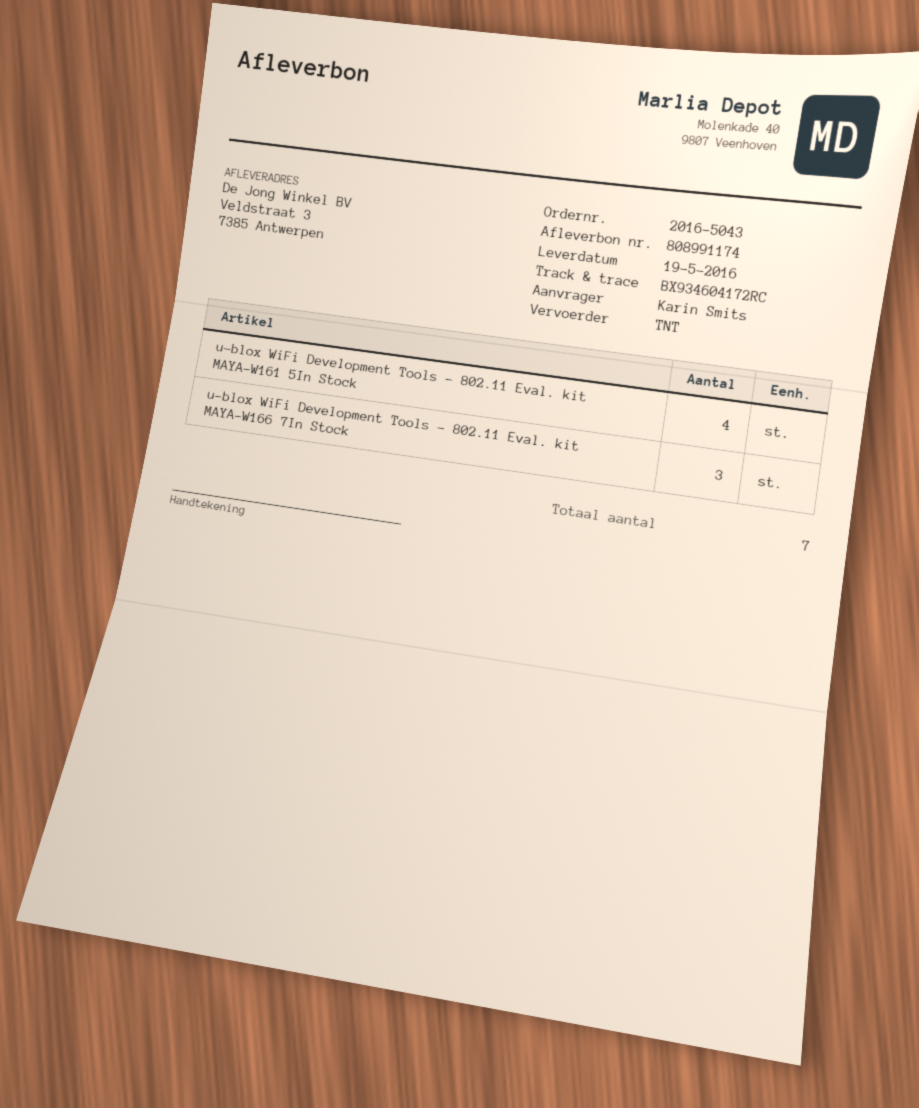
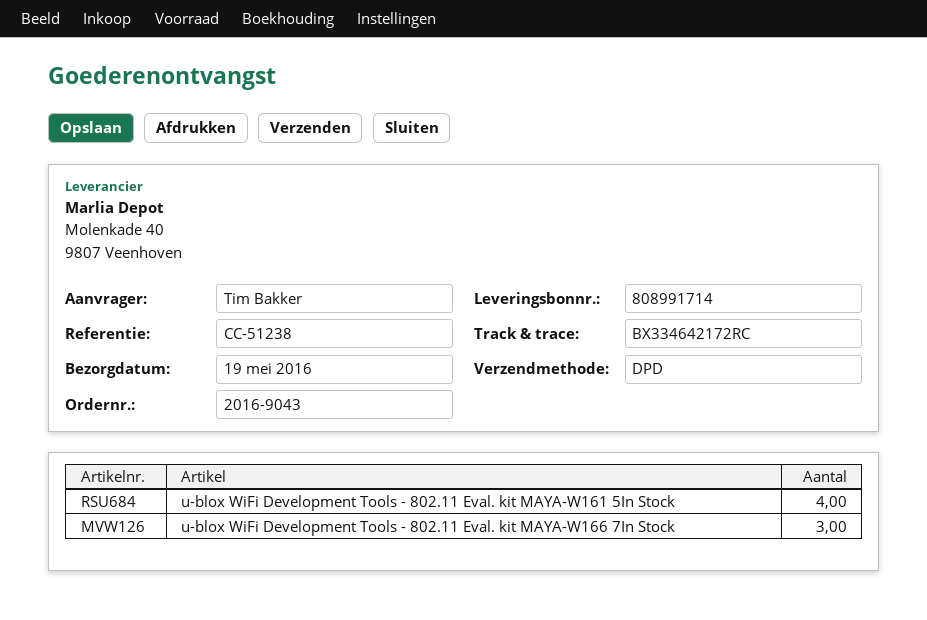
order number: 2016-5043 -> 2016-9043
delivery note number: 808991174 -> 808991714
ordered by: Karin Smits -> Tim Bakker
shipping method: TNT -> DPD
tracking number: BX934604172RC -> BX334642172RC

